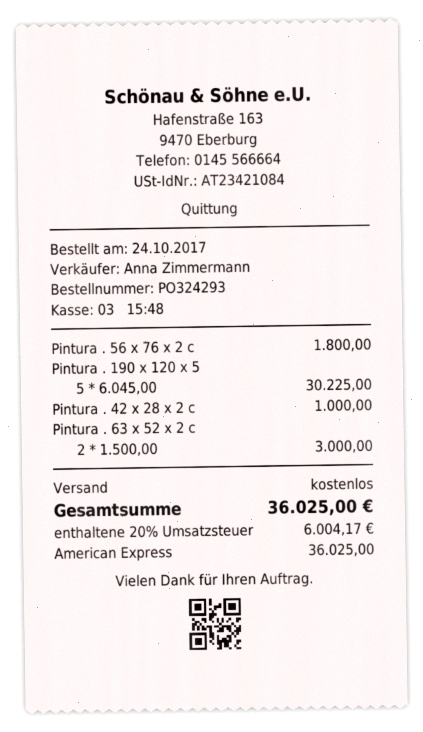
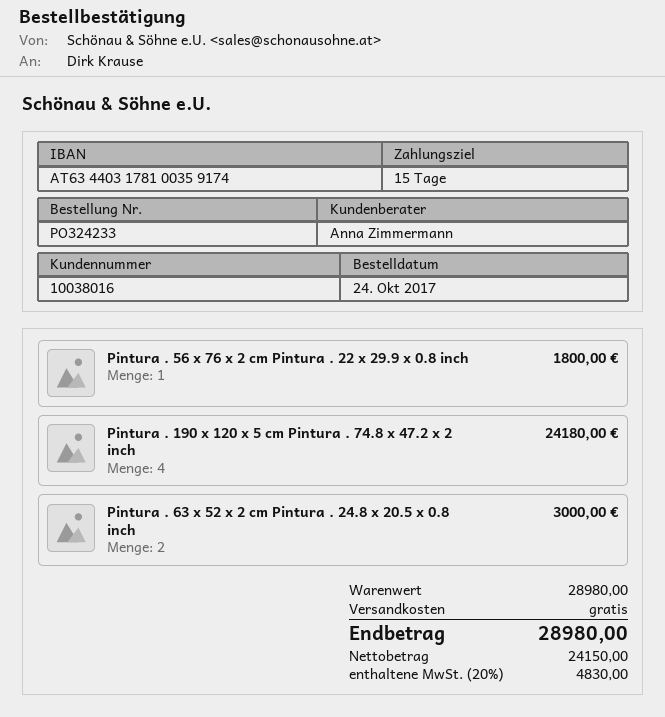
order number: PO324293 -> PO324233
Pintura . 190 x 120 x 5: 5 for 30225.00 -> 4 for 24180.00
Pintura . 42 x 28 x 2 c: 1 for 1000.00 -> none
tax: 20% = 6004.17 -> 20% = 4830.00
total: 36025.00 -> 28980.00

